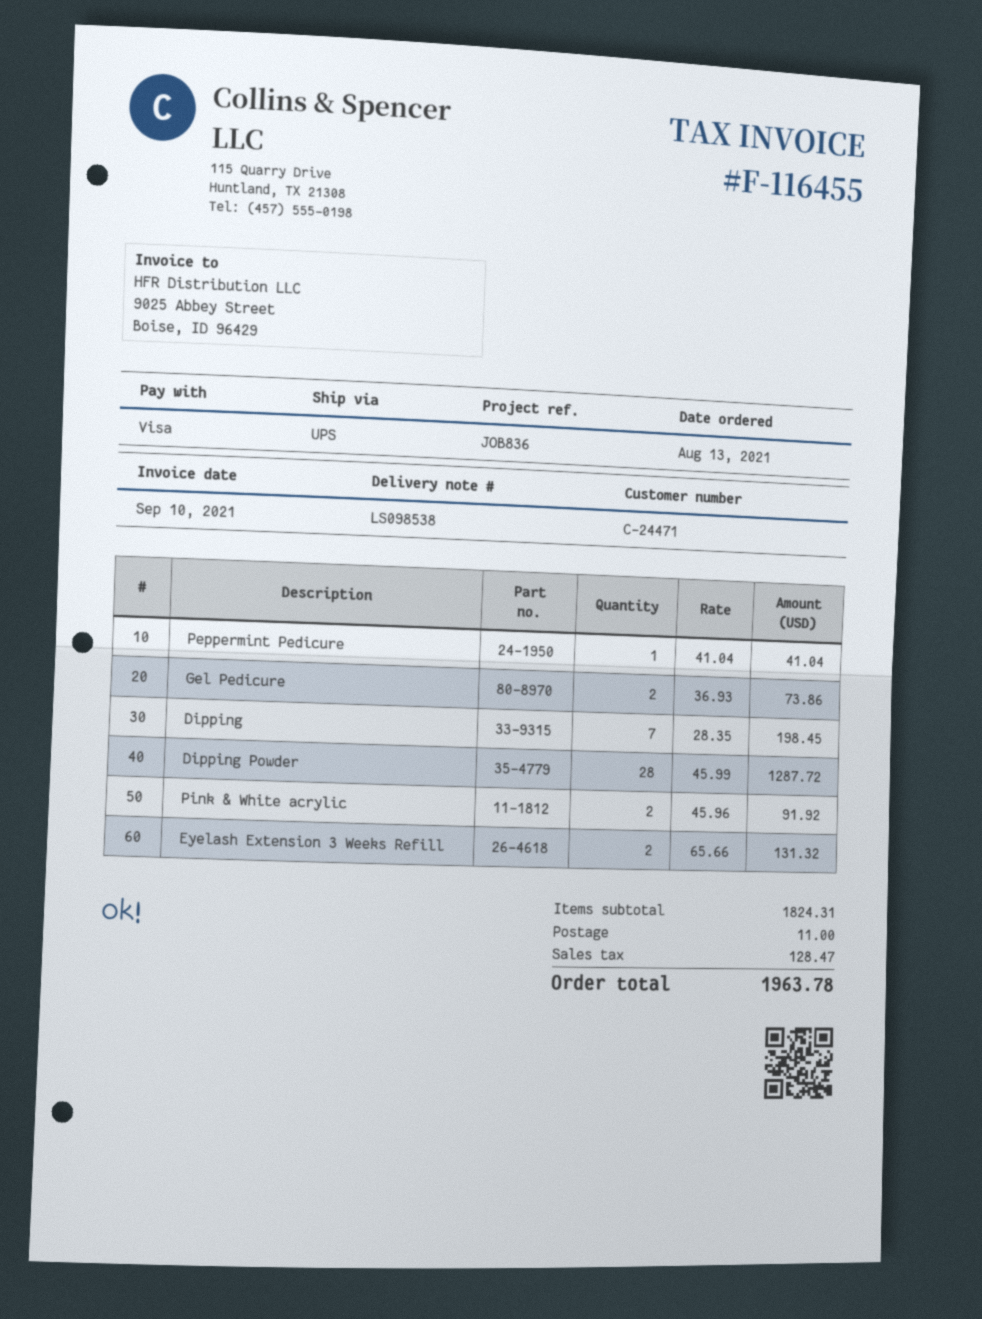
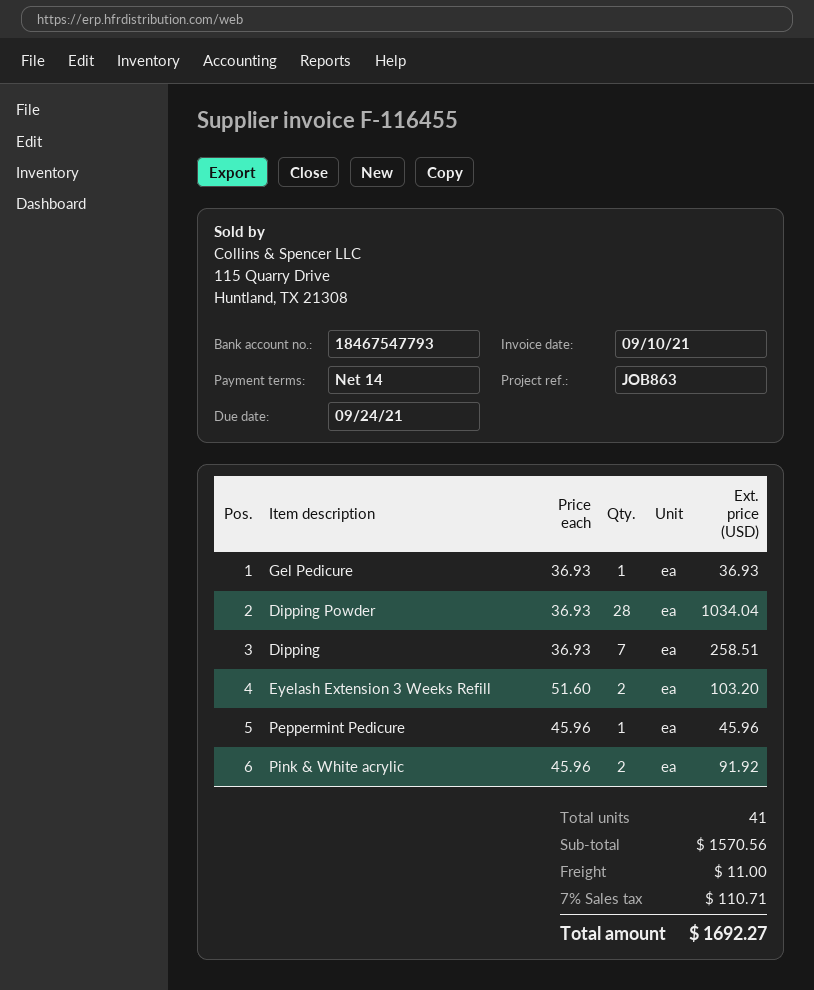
reference: JOB836 -> JOB863
Peppermint Pedicure: 1 x 41.04 = 41.04 -> 1 x 45.96 = 45.96
Gel Pedicure: 2 x 36.93 = 73.86 -> 1 x 36.93 = 36.93
Dipping: 7 x 28.35 = 198.45 -> 7 x 36.93 = 258.51
Dipping Powder: 28 x 45.99 = 1287.72 -> 28 x 36.93 = 1034.04
Eyelash Extension 3 Weeks Refill: 2 x 65.66 = 131.32 -> 2 x 51.60 = 103.20
subtotal: 1824.31 -> 1570.56
tax: 128.47 -> 110.71
total: 1963.78 -> 1692.27

